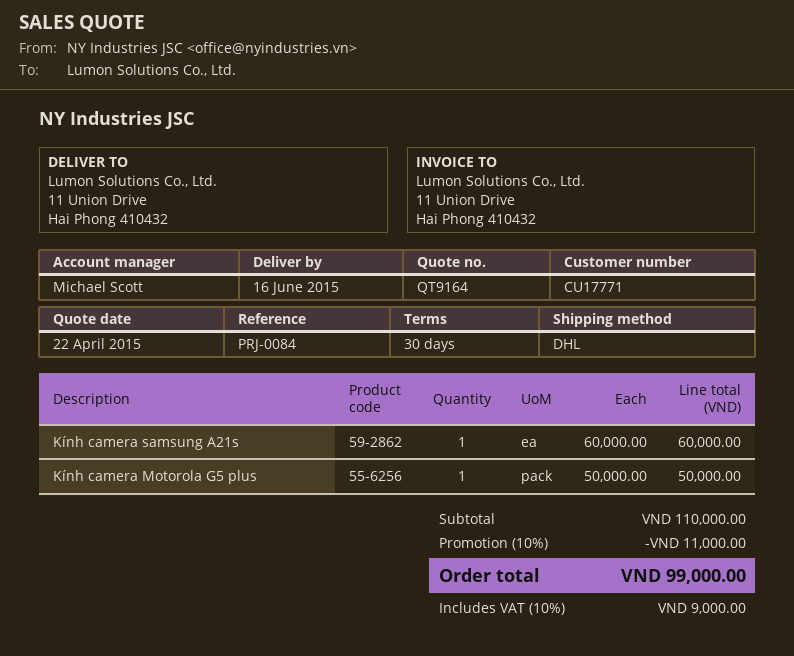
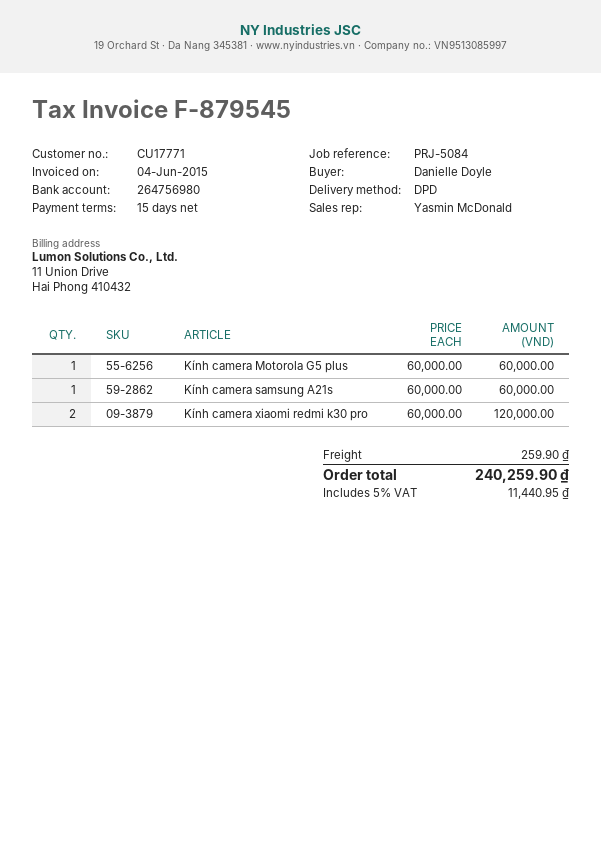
payment terms: 30 days -> 15 days
reference: PRJ-0084 -> PRJ-5084
sales rep: Michael Scott -> Yasmin McDonald
shipping method: DHL -> DPD
Kính camera Motorola G5 plus: 1 x 50000.00 = 50000.00 -> 1 x 60000.00 = 60000.00
Kính camera xiaomi redmi k30 pro: none -> 2 x 60000.00 = 120000.00
discount: 10% = 11000.00 -> none
shipping: none -> 259.90
tax: 10% = 9000.00 -> 5% = 11440.95
total: 99000.00 -> 240259.90

